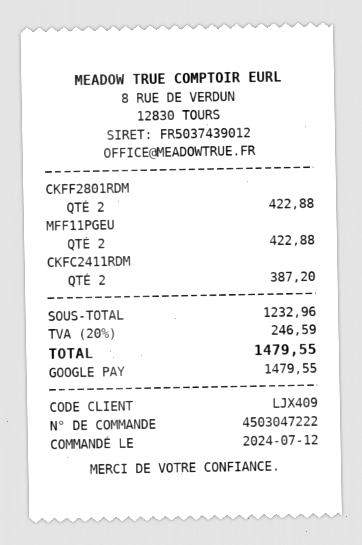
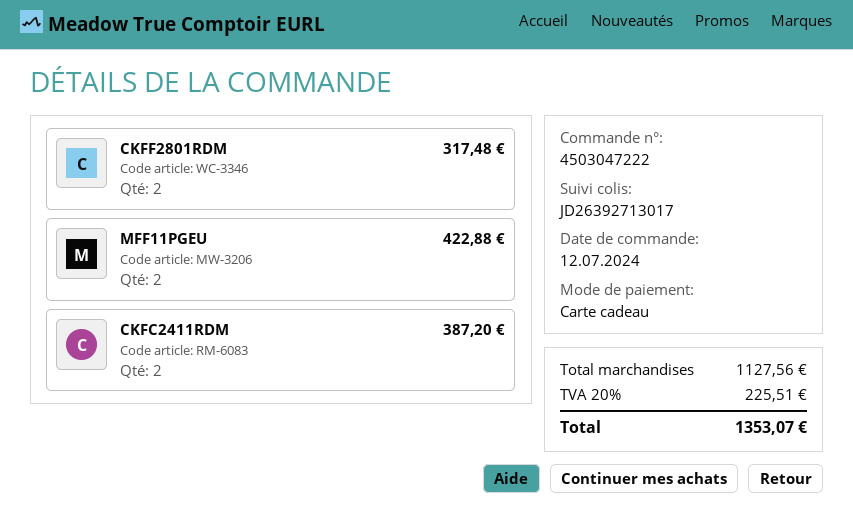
payment method: Google Pay -> gift card
CKFF2801RDM: 2 for 422.88 -> 2 for 317.48
subtotal: 1232.96 -> 1127.56
tax: 20% = 246.59 -> 20% = 225.51
total: 1479.55 -> 1353.07

